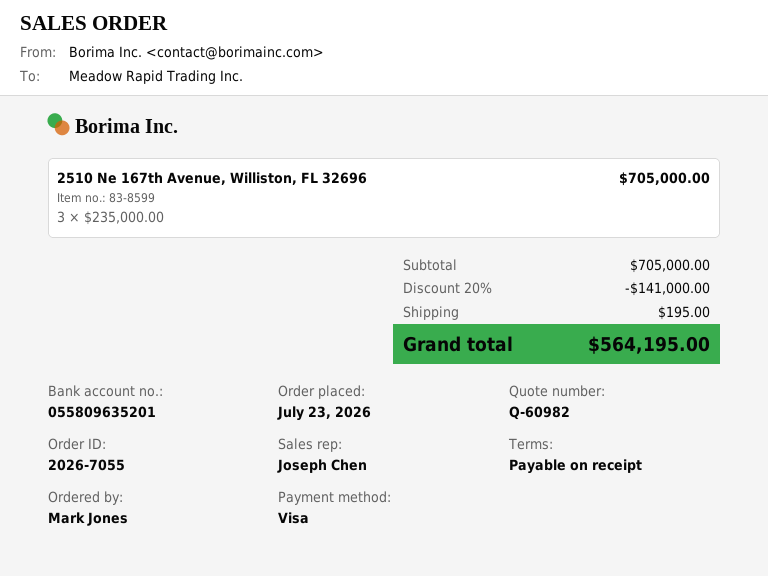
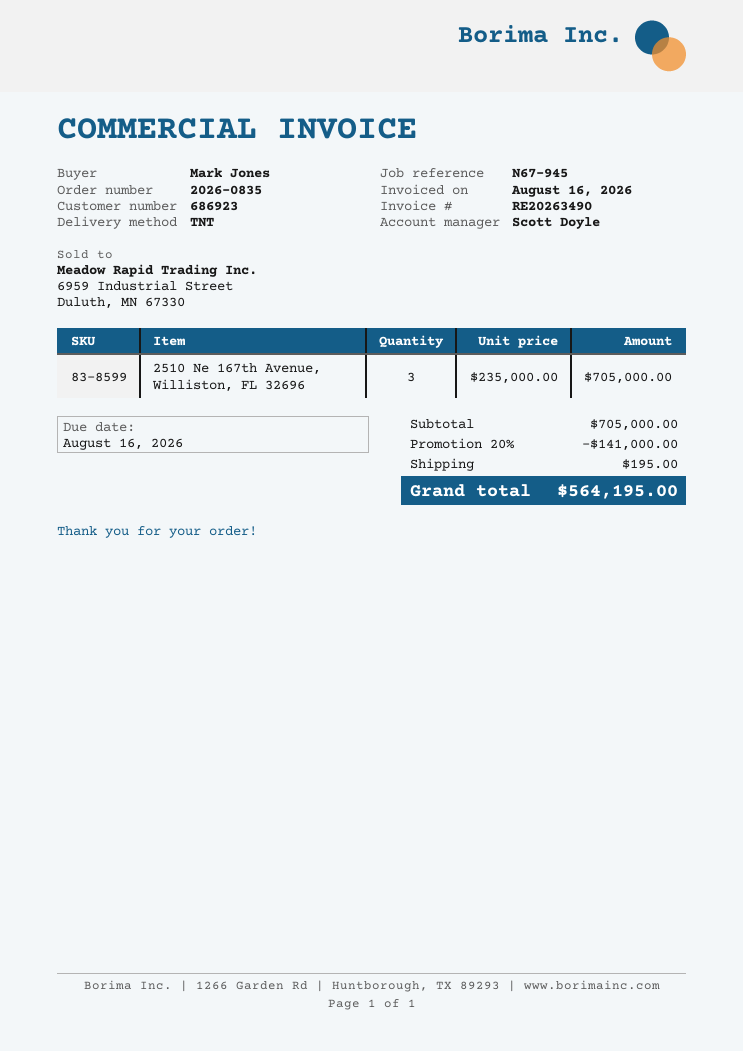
order number: 2026-7055 -> 2026-0835
sales rep: Joseph Chen -> Scott Doyle

